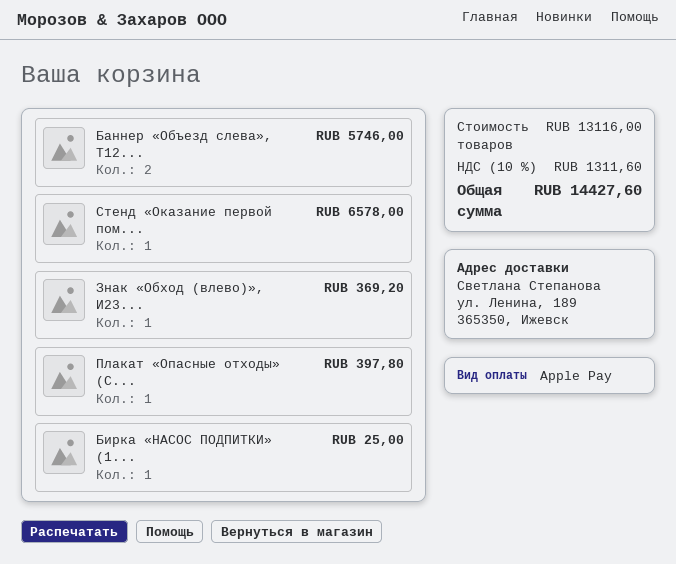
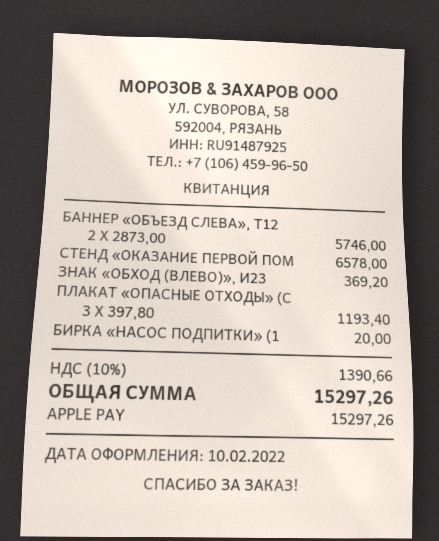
Плакат «Опасные отходы» (С...: 1 for 397.80 -> 3 for 1193.40
Бирка «НАСОС ПОДПИТКИ» (1...: 1 for 25.00 -> 1 for 20.00
tax: 10% = 1311.60 -> 10% = 1390.66
total: 14427.60 -> 15297.26

